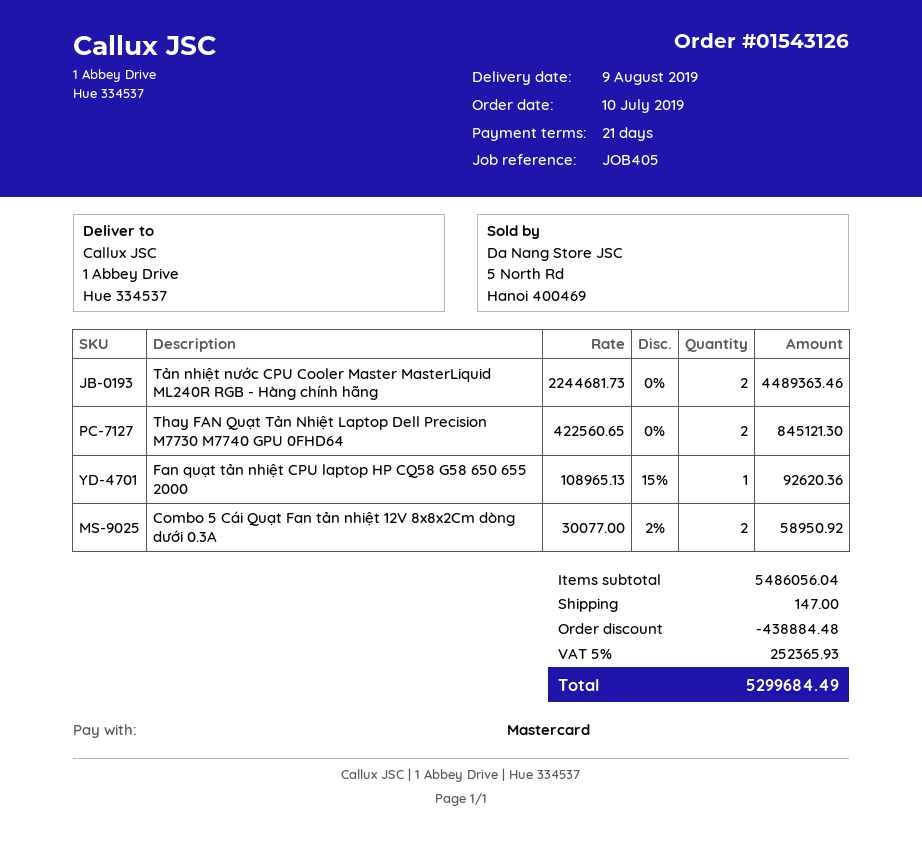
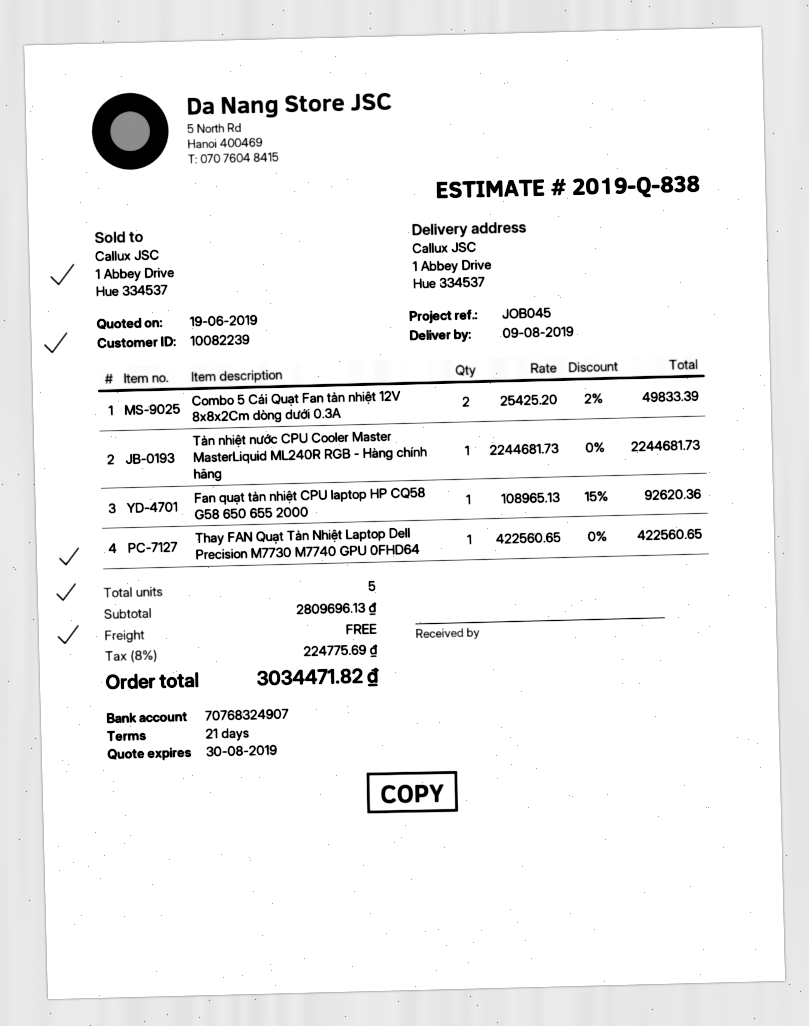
reference: JOB405 -> JOB045
Tản nhiệt nước CPU Cooler Master MasterLiquid ML240R RGB - Hàng chính hãng: 2 x 2244681.73 = 4489363.46 -> 1 x 2244681.73 = 2244681.73
Thay FAN Quạt Tản Nhiệt Laptop Dell Precision M7730 M7740 GPU 0FHD64: 2 x 422560.65 = 845121.30 -> 1 x 422560.65 = 422560.65
Combo 5 Cái Quạt Fan tản nhiệt 12V 8x8x2Cm dòng dưới 0.3A: 2 x 30077.00 - 2% = 58950.92 -> 2 x 25425.20 - 2% = 49833.39
subtotal: 5486056.04 -> 2809696.13
discount: 438884.48 -> none
shipping: 147.00 -> 0.00
tax: 5% = 252365.93 -> 8% = 224775.69
total: 5299684.49 -> 3034471.82

